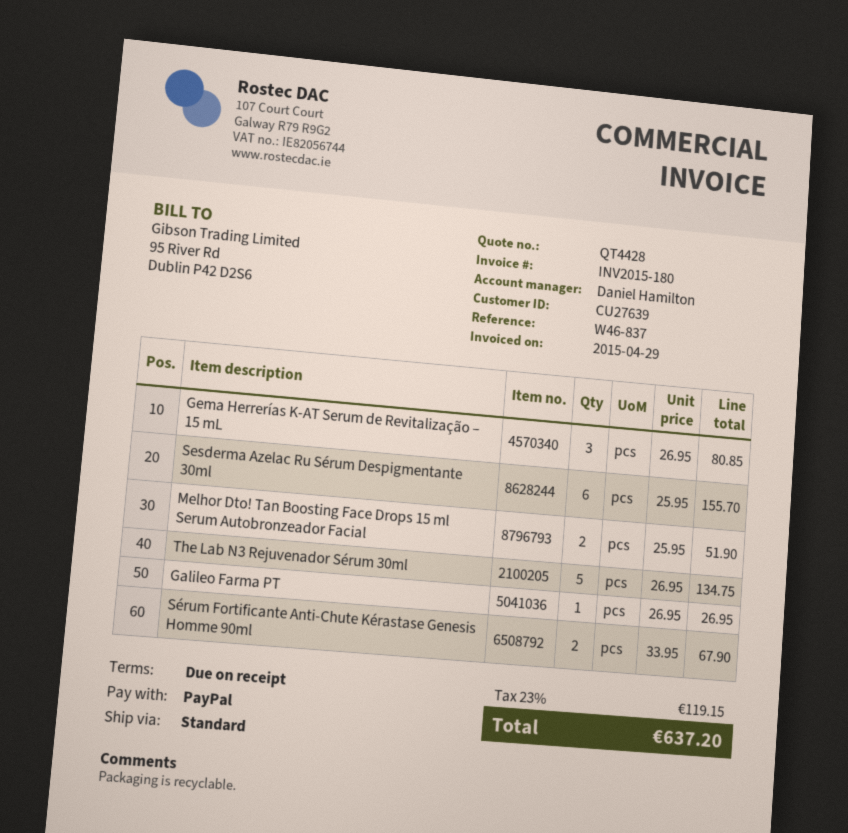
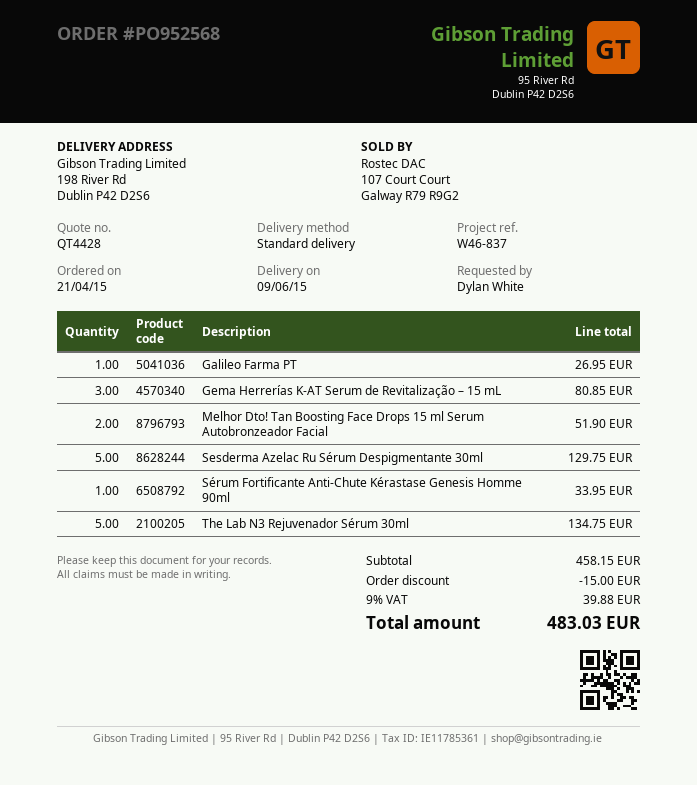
Sesderma Azelac Ru Sérum Despigmentante 30ml: 6 for 155.70 -> 5 for 129.75
Sérum Fortificante Anti-Chute Kérastase Genesis Homme 90ml: 2 for 67.90 -> 1 for 33.95
discount: none -> 15.00
tax: 23% = 119.15 -> 9% = 39.88
total: 637.20 -> 483.03

